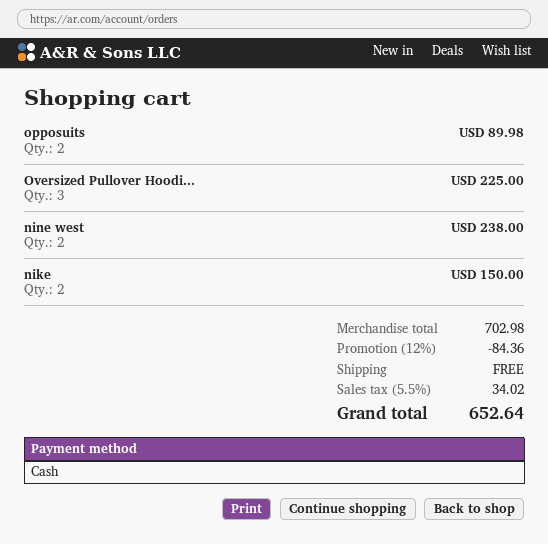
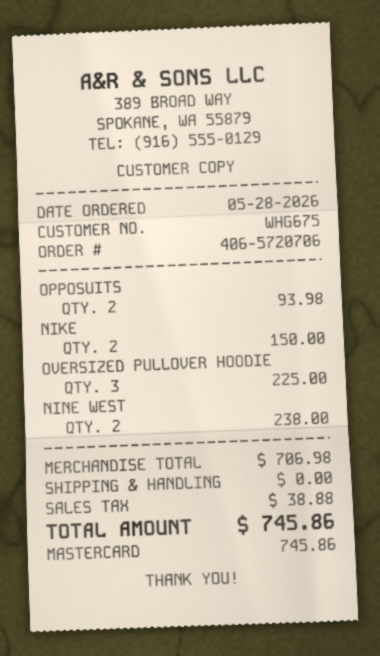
payment method: cash -> Mastercard
opposuits: 2 for 89.98 -> 2 for 93.98
subtotal: 702.98 -> 706.98
discount: 12% = 84.36 -> none
tax: 34.02 -> 38.88
total: 652.64 -> 745.86

